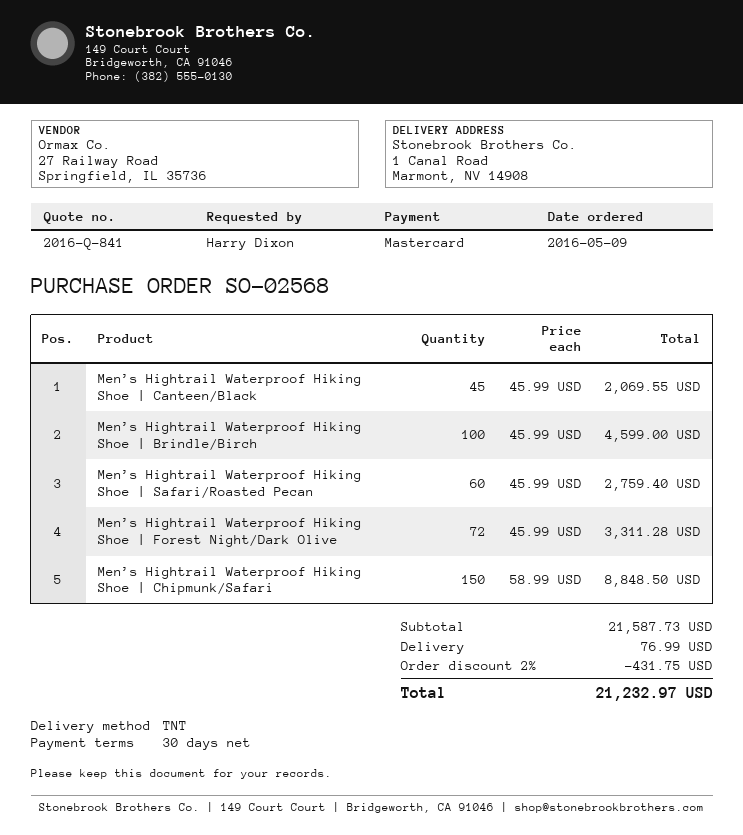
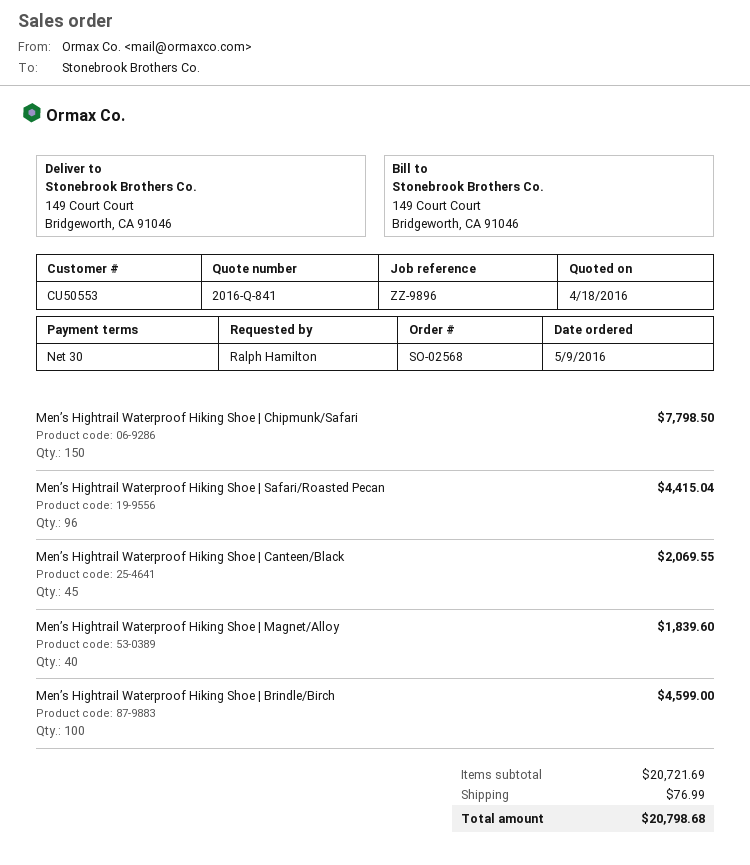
ordered by: Harry Dixon -> Ralph Hamilton
ship to: 1 Canal Road, Marmont, NV 14908 -> 149 Court Court, Bridgeworth, CA 91046
Men’s Hightrail Waterproof Hiking Shoe | Safari/Roasted Pecan: 60 for 2759.40 -> 96 for 4415.04
Men’s Hightrail Waterproof Hiking Shoe | Forest Night/Dark Olive: 72 for 3311.28 -> none
Men’s Hightrail Waterproof Hiking Shoe | Chipmunk/Safari: 150 for 8848.50 -> 150 for 7798.50
Men’s Hightrail Waterproof Hiking Shoe | Magnet/Alloy: none -> 40 for 1839.60
subtotal: 21587.73 -> 20721.69
discount: 2% = 431.75 -> none
total: 21232.97 -> 20798.68

